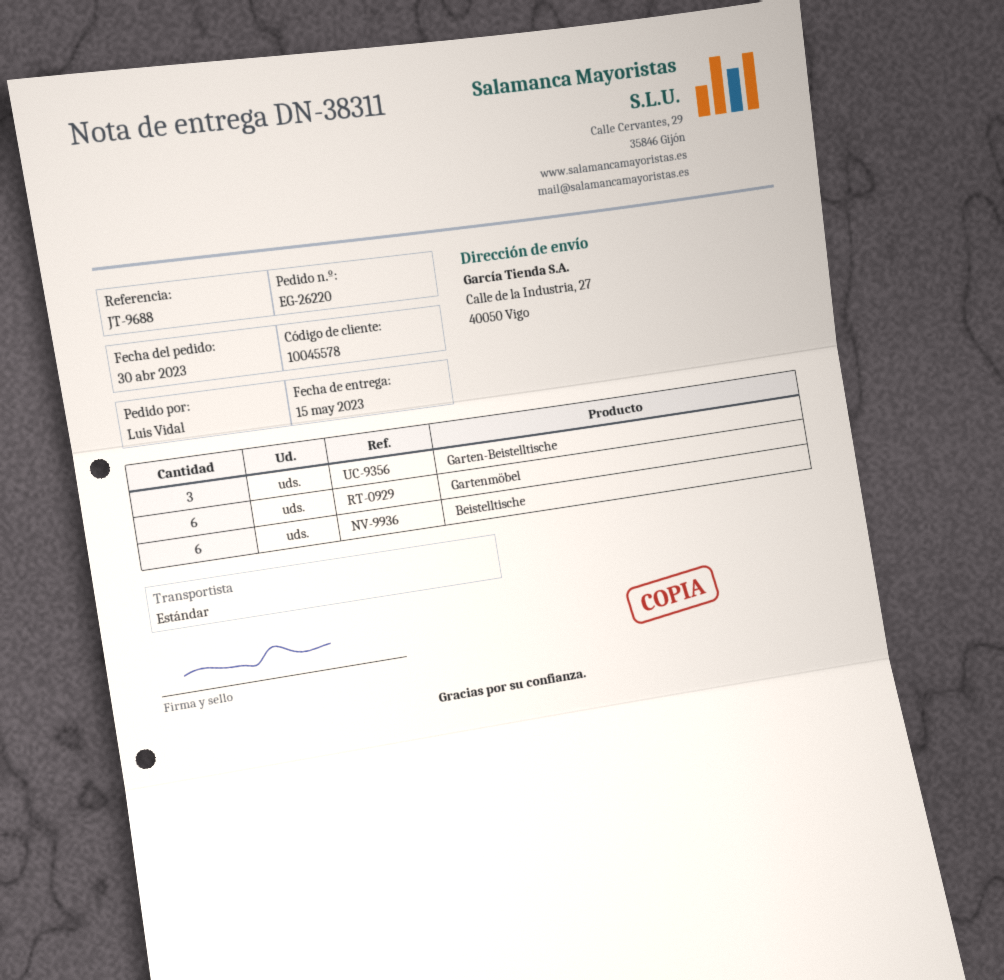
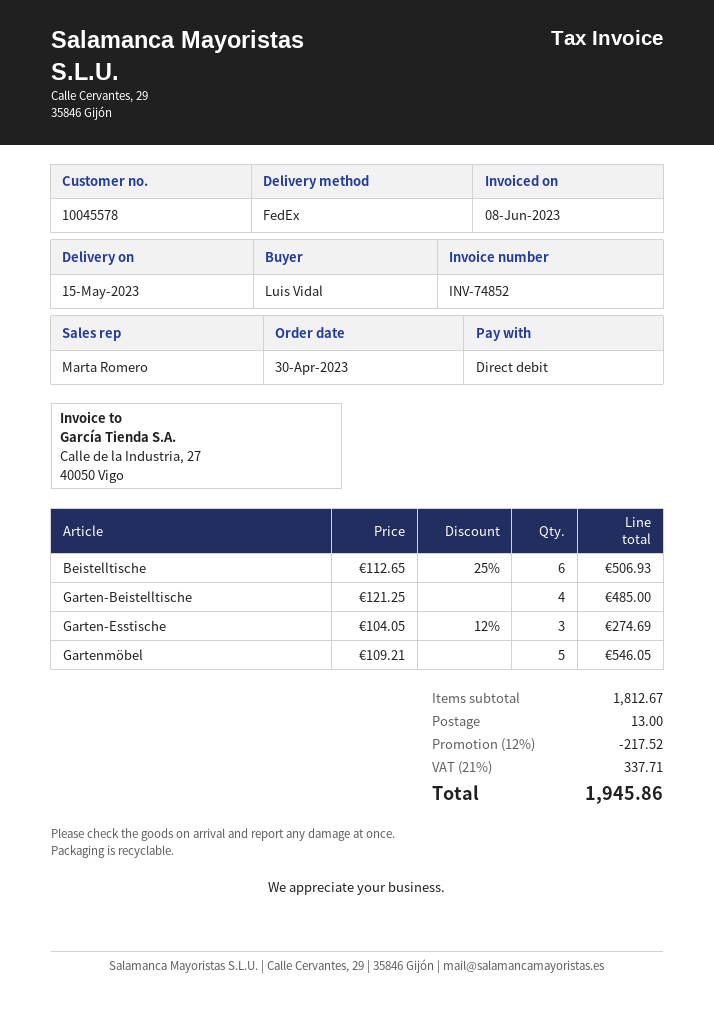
shipping method: standard -> FedEx
Garten-Beistelltische: 3 -> 4
Gartenmöbel: 6 -> 5
Garten-Esstische: none -> 3

